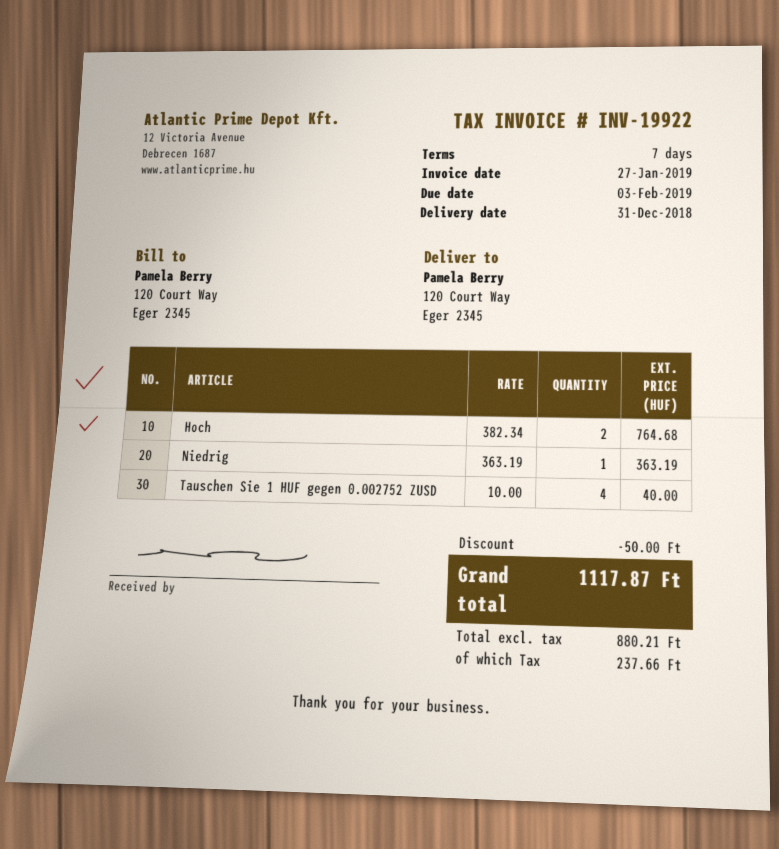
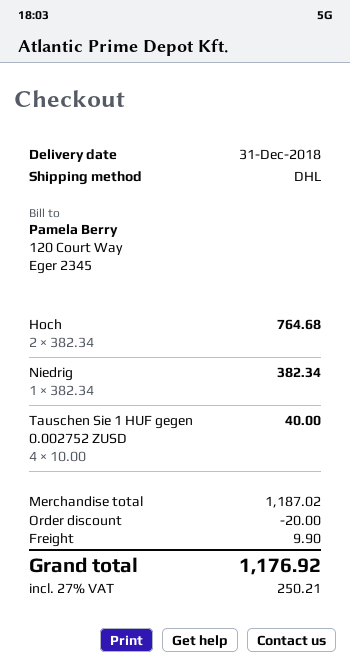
Niedrig: 1 x 363.19 = 363.19 -> 1 x 382.34 = 382.34
discount: 50.00 -> 20.00
shipping: none -> 9.90
tax: 237.66 -> 250.21
total: 1117.87 -> 1176.92

